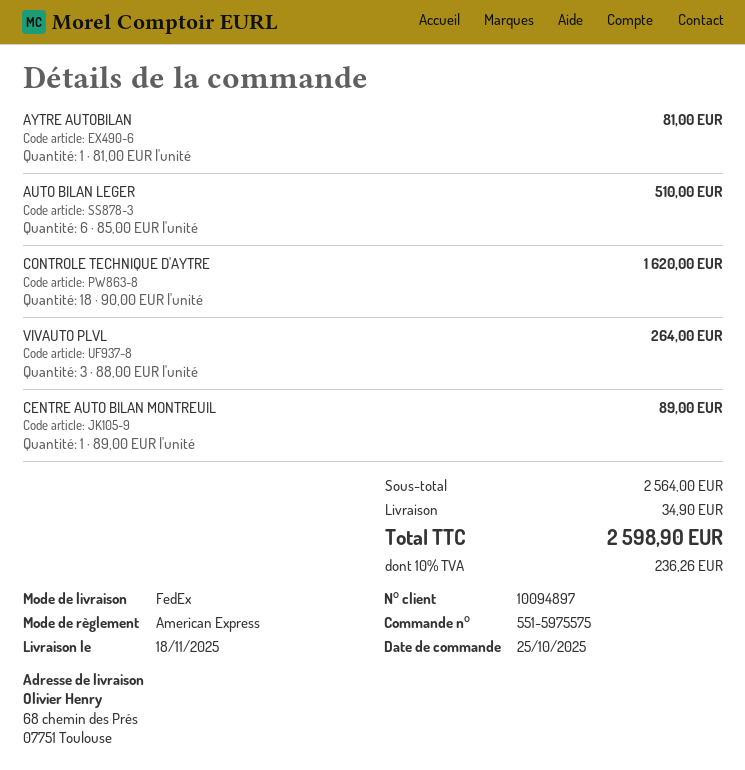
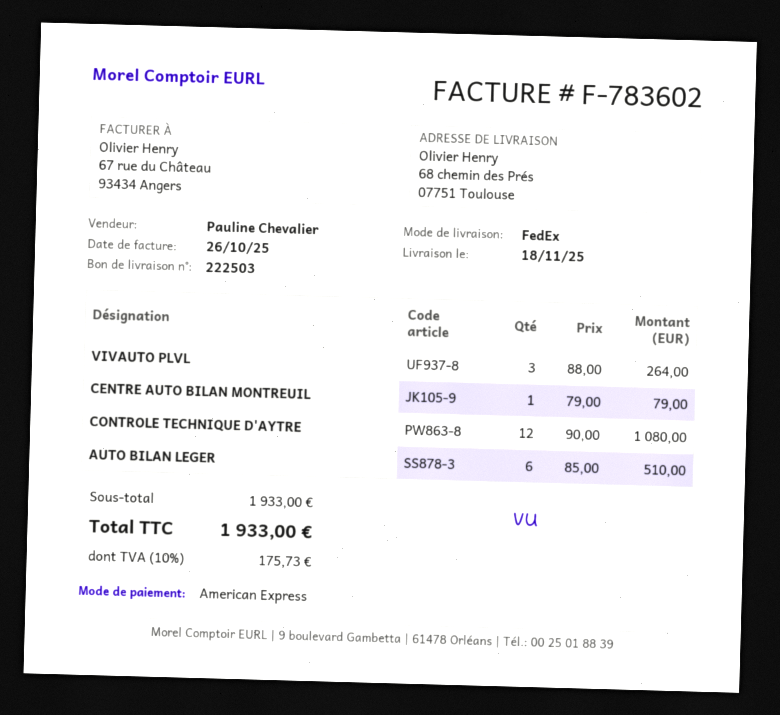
AYTRE AUTOBILAN: 1 x 81.00 = 81.00 -> none
CONTROLE TECHNIQUE D'AYTRE: 18 x 90.00 = 1620.00 -> 12 x 90.00 = 1080.00
CENTRE AUTO BILAN MONTREUIL: 1 x 89.00 = 89.00 -> 1 x 79.00 = 79.00
subtotal: 2564.00 -> 1933.00
shipping: 34.90 -> none
tax: 10% = 236.26 -> 10% = 175.73
total: 2598.90 -> 1933.00

